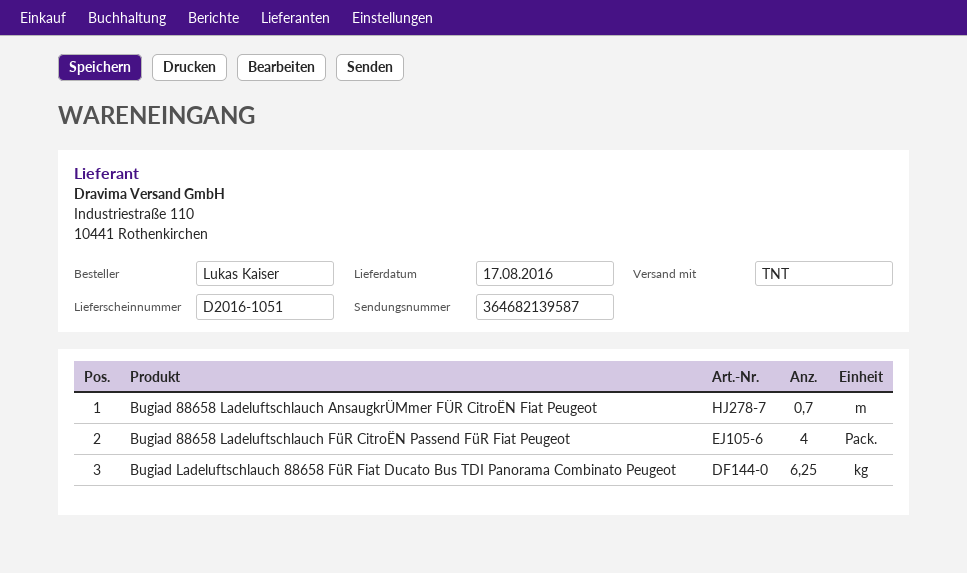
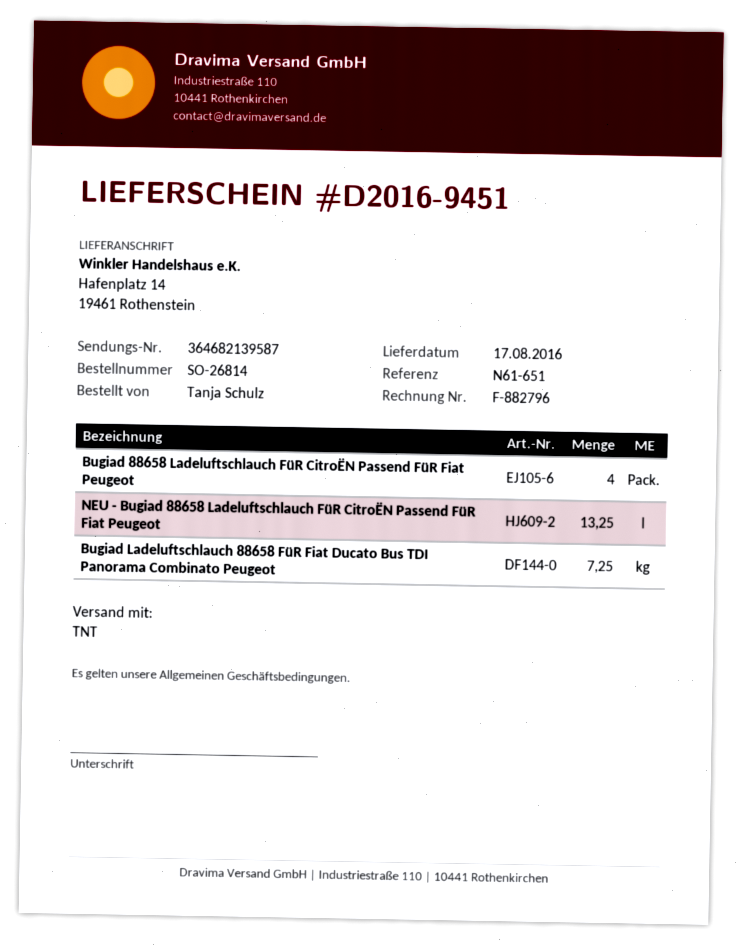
delivery note number: D2016-1051 -> D2016-9451
ordered by: Lukas Kaiser -> Tanja Schulz
Bugiad 88658 Ladeluftschlauch AnsaugkrÜMmer FÜR CitroËN Fiat Peugeot: 0.7 -> none
Bugiad Ladeluftschlauch 88658 FüR Fiat Ducato Bus TDI Panorama Combinato Peugeot: 6.25 -> 7.25
NEU - Bugiad 88658 Ladeluftschlauch FüR CitroËN Passend FüR Fiat Peugeot: none -> 13.25

